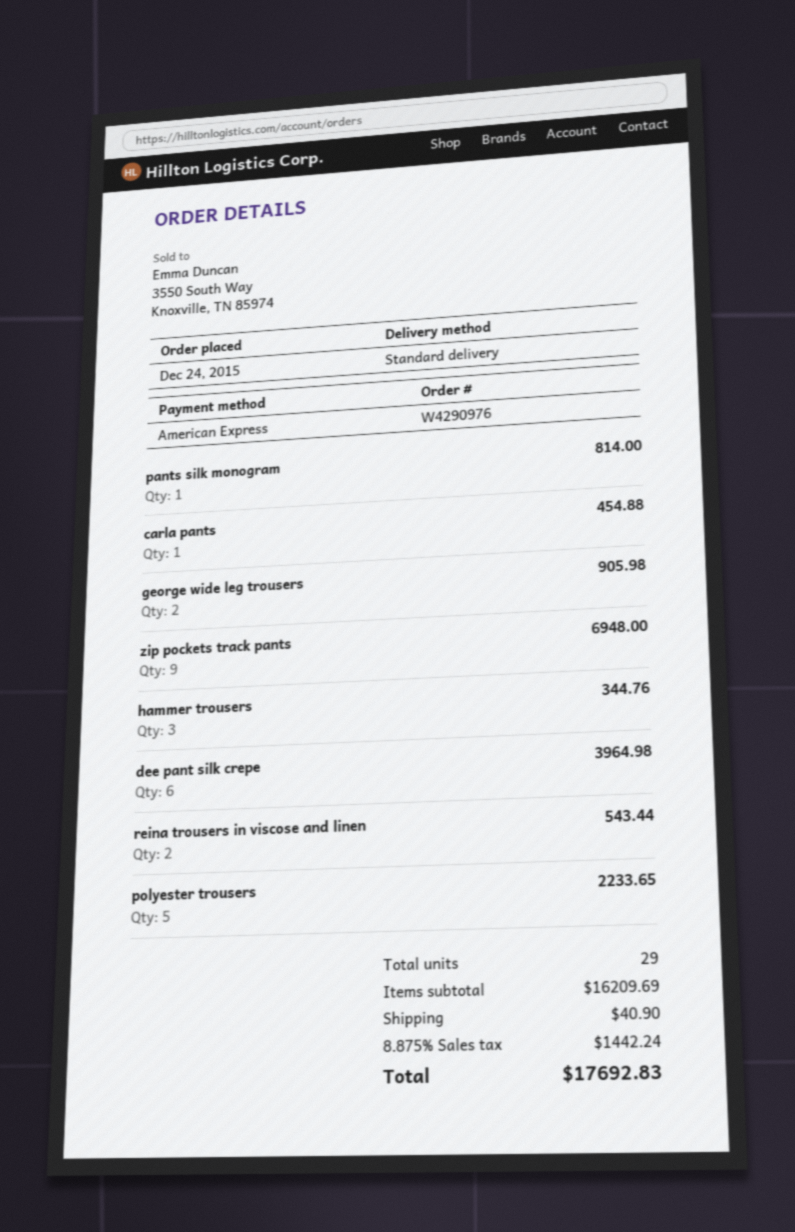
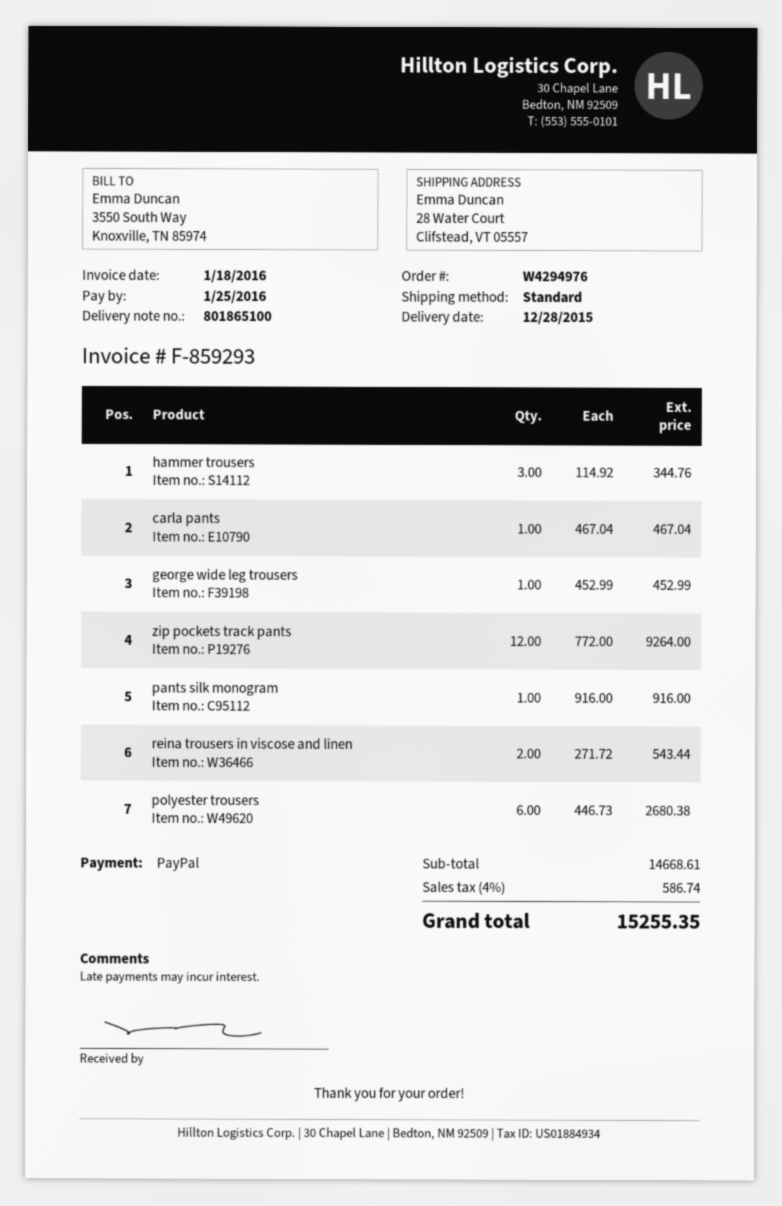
order number: W4290976 -> W4294976
payment method: American Express -> PayPal
pants silk monogram: 1 for 814.00 -> 1 for 916.00
carla pants: 1 for 454.88 -> 1 for 467.04
george wide leg trousers: 2 for 905.98 -> 1 for 452.99
zip pockets track pants: 9 for 6948.00 -> 12 for 9264.00
dee pant silk crepe: 6 for 3964.98 -> none
polyester trousers: 5 for 2233.65 -> 6 for 2680.38
subtotal: 16209.69 -> 14668.61
shipping: 40.90 -> none
tax: 8.875% = 1442.24 -> 4% = 586.74
total: 17692.83 -> 15255.35

